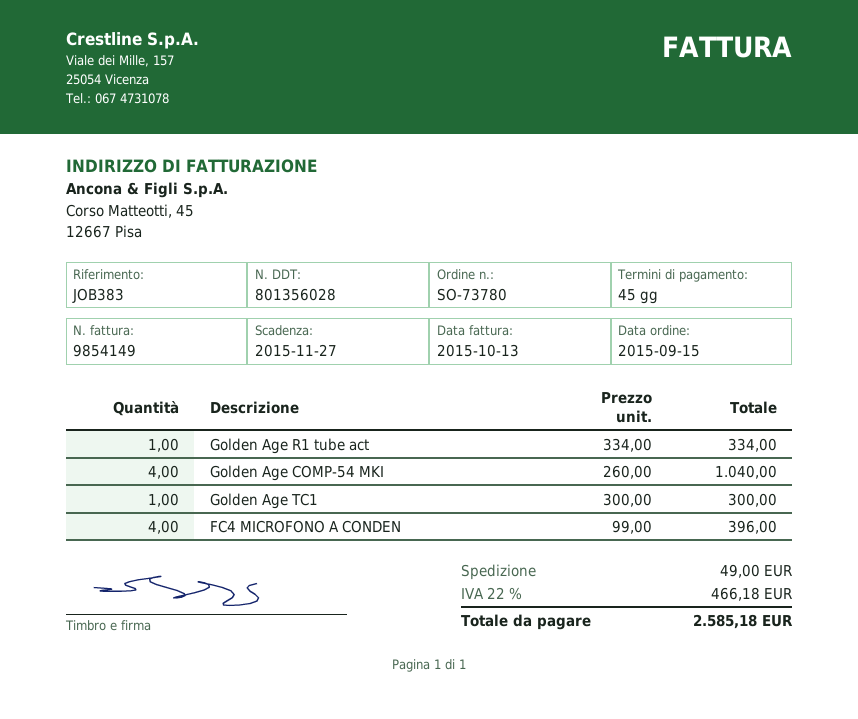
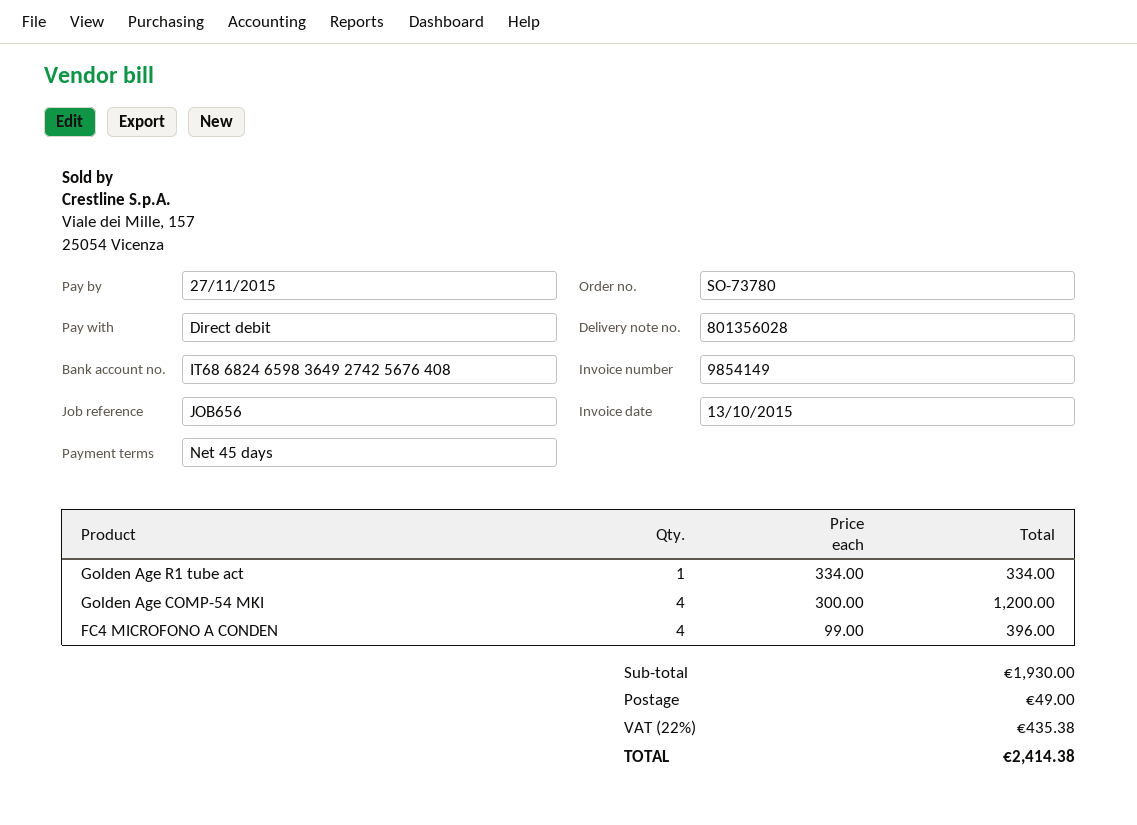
reference: JOB383 -> JOB656
Golden Age COMP-54 MKI: 4 x 260.00 = 1040.00 -> 4 x 300.00 = 1200.00
Golden Age TC1: 1 x 300.00 = 300.00 -> none
tax: 22% = 466.18 -> 22% = 435.38
total: 2585.18 -> 2414.38

